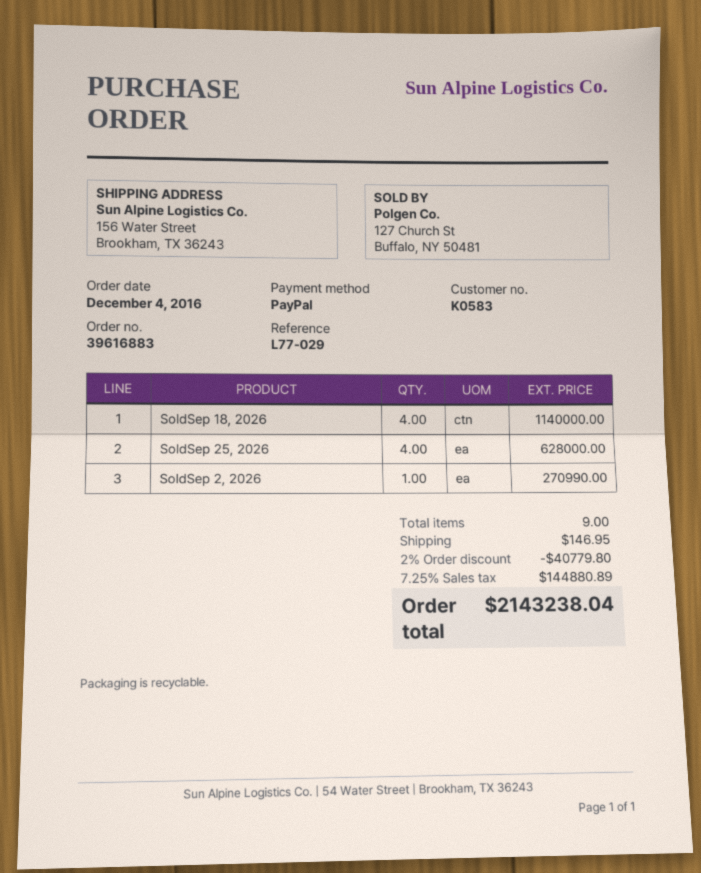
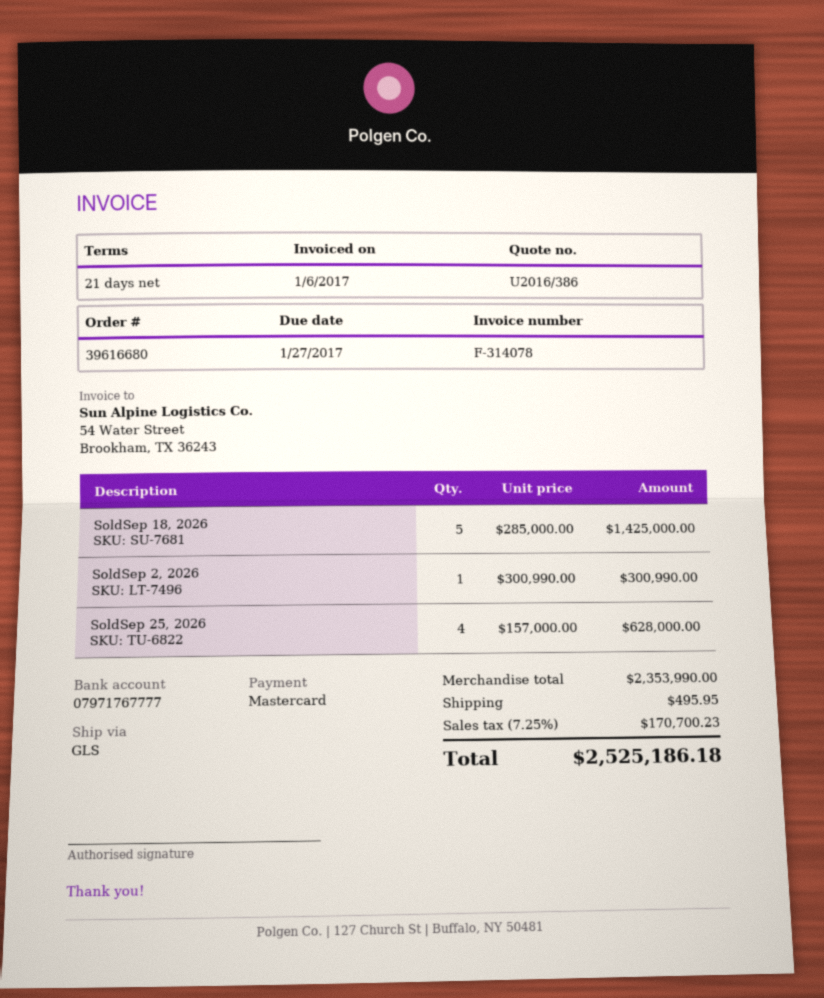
order number: 39616883 -> 39616680
payment method: PayPal -> Mastercard
SoldSep 18, 2026: 4 for 1140000.00 -> 5 for 1425000.00
SoldSep 2, 2026: 1 for 270990.00 -> 1 for 300990.00
discount: 2% = 40779.80 -> none
shipping: 146.95 -> 495.95
tax: 7.25% = 144880.89 -> 7.25% = 170700.23
total: 2143238.04 -> 2525186.18

